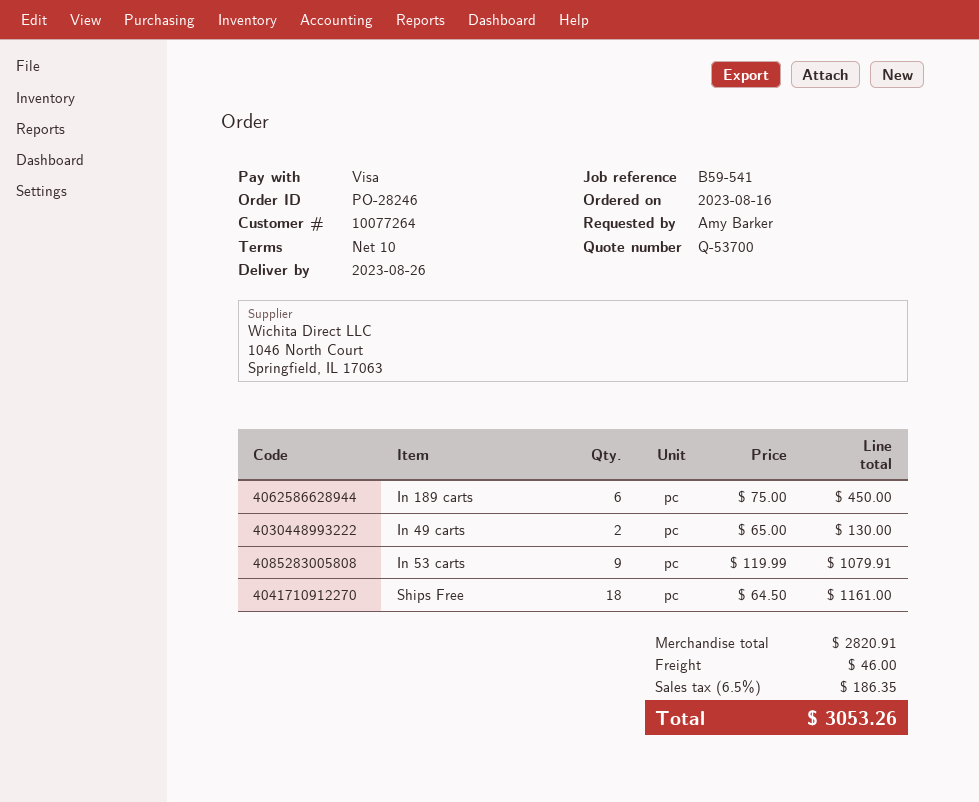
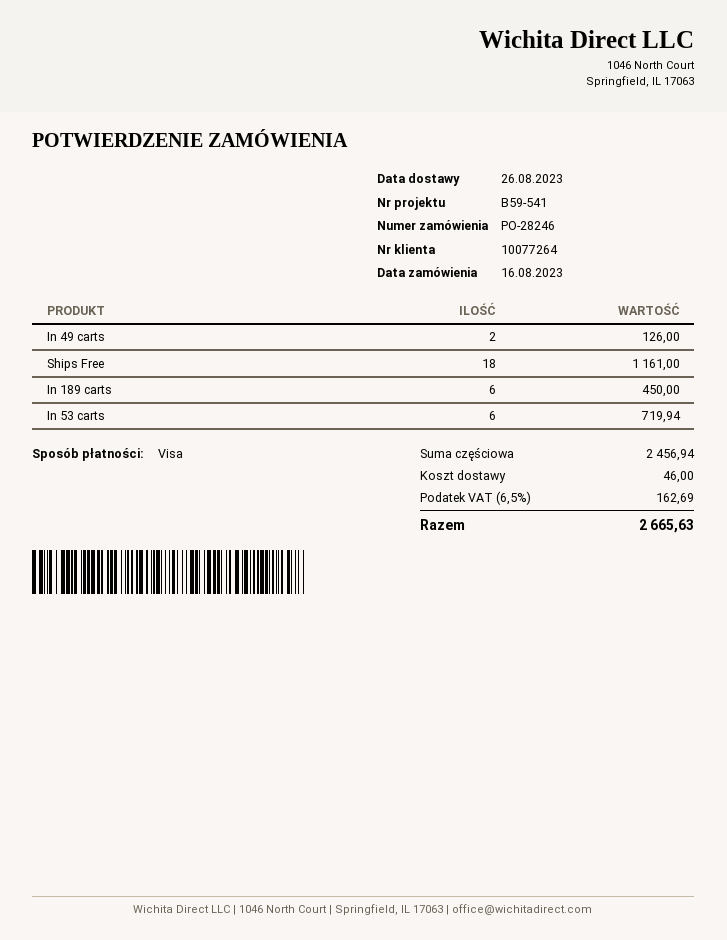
In 49 carts: 2 for 130.00 -> 2 for 126.00
In 53 carts: 9 for 1079.91 -> 6 for 719.94
subtotal: 2820.91 -> 2456.94
tax: 6.5% = 186.35 -> 6.5% = 162.69
total: 3053.26 -> 2665.63

